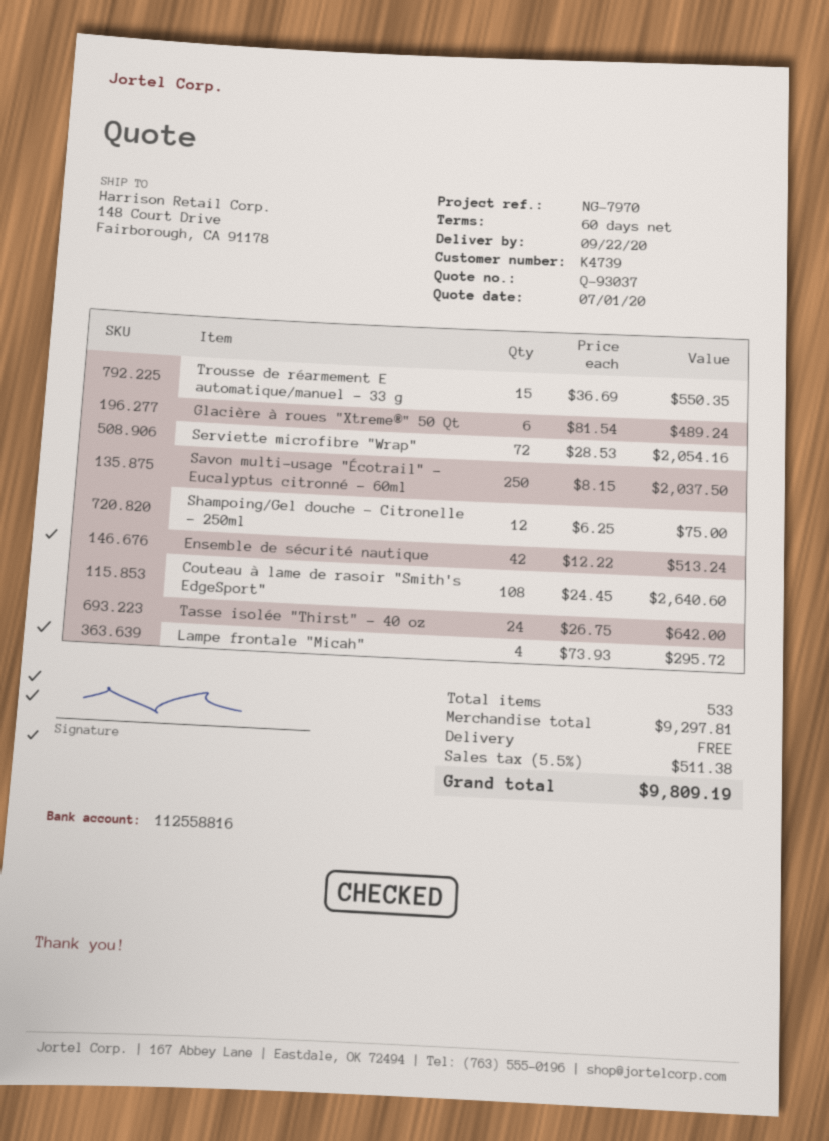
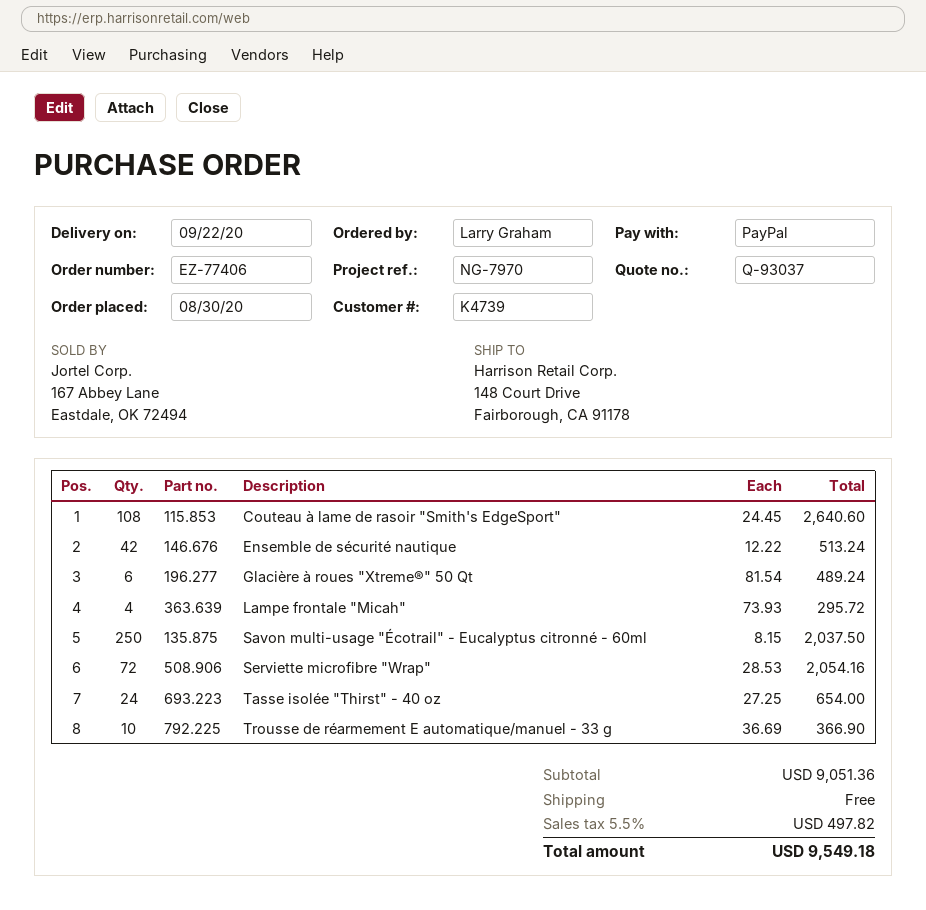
Trousse de réarmement E automatique/manuel - 33 g: 15 x 36.69 = 550.35 -> 10 x 36.69 = 366.90
Shampoing/Gel douche - Citronelle - 250ml: 12 x 6.25 = 75.00 -> none
Tasse isolée "Thirst" - 40 oz: 24 x 26.75 = 642.00 -> 24 x 27.25 = 654.00
subtotal: 9297.81 -> 9051.36
tax: 5.5% = 511.38 -> 5.5% = 497.82
total: 9809.19 -> 9549.18

